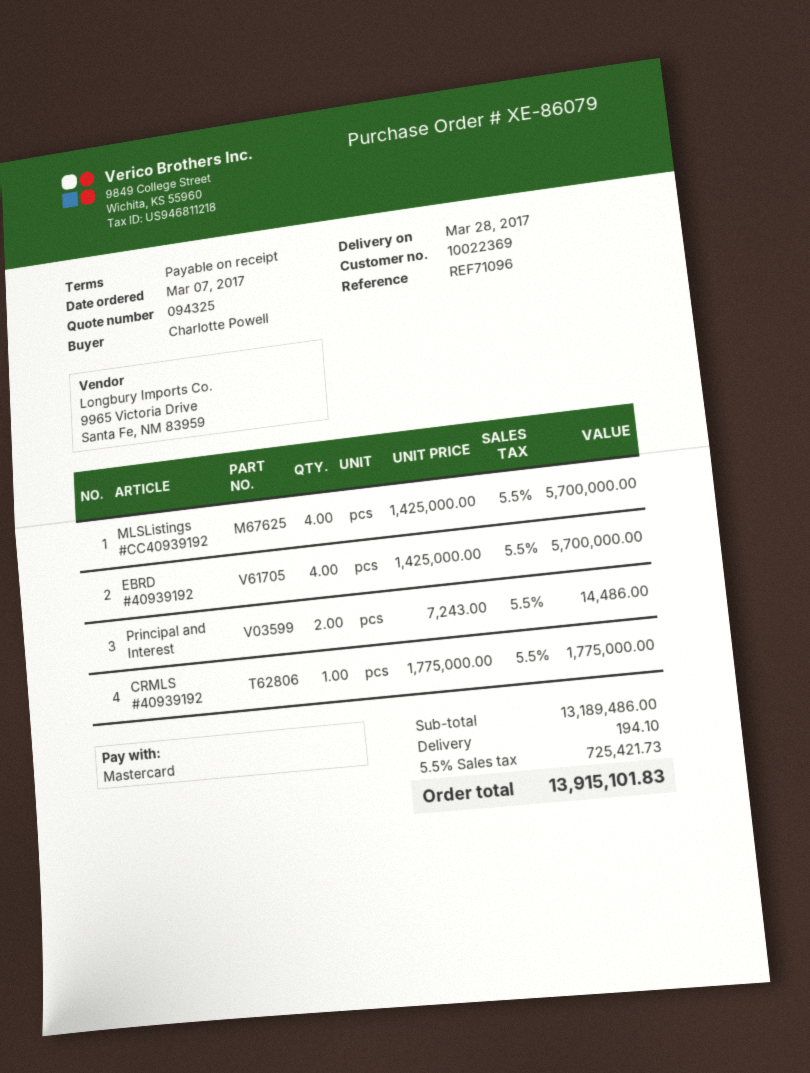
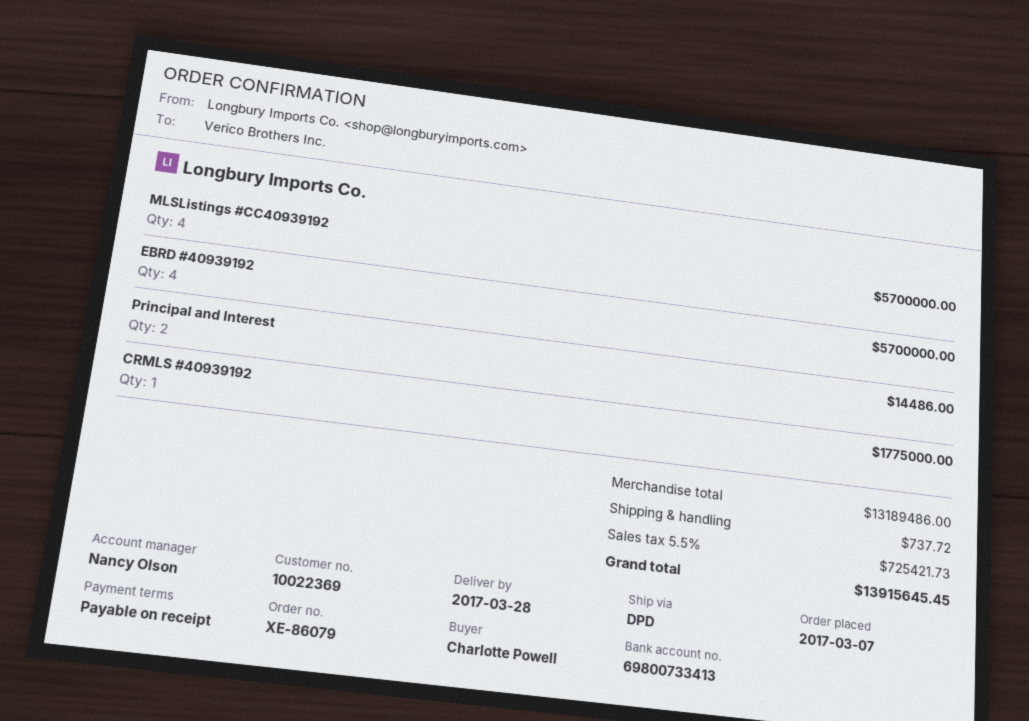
shipping: 194.10 -> 737.72
total: 13915101.83 -> 13915645.45

